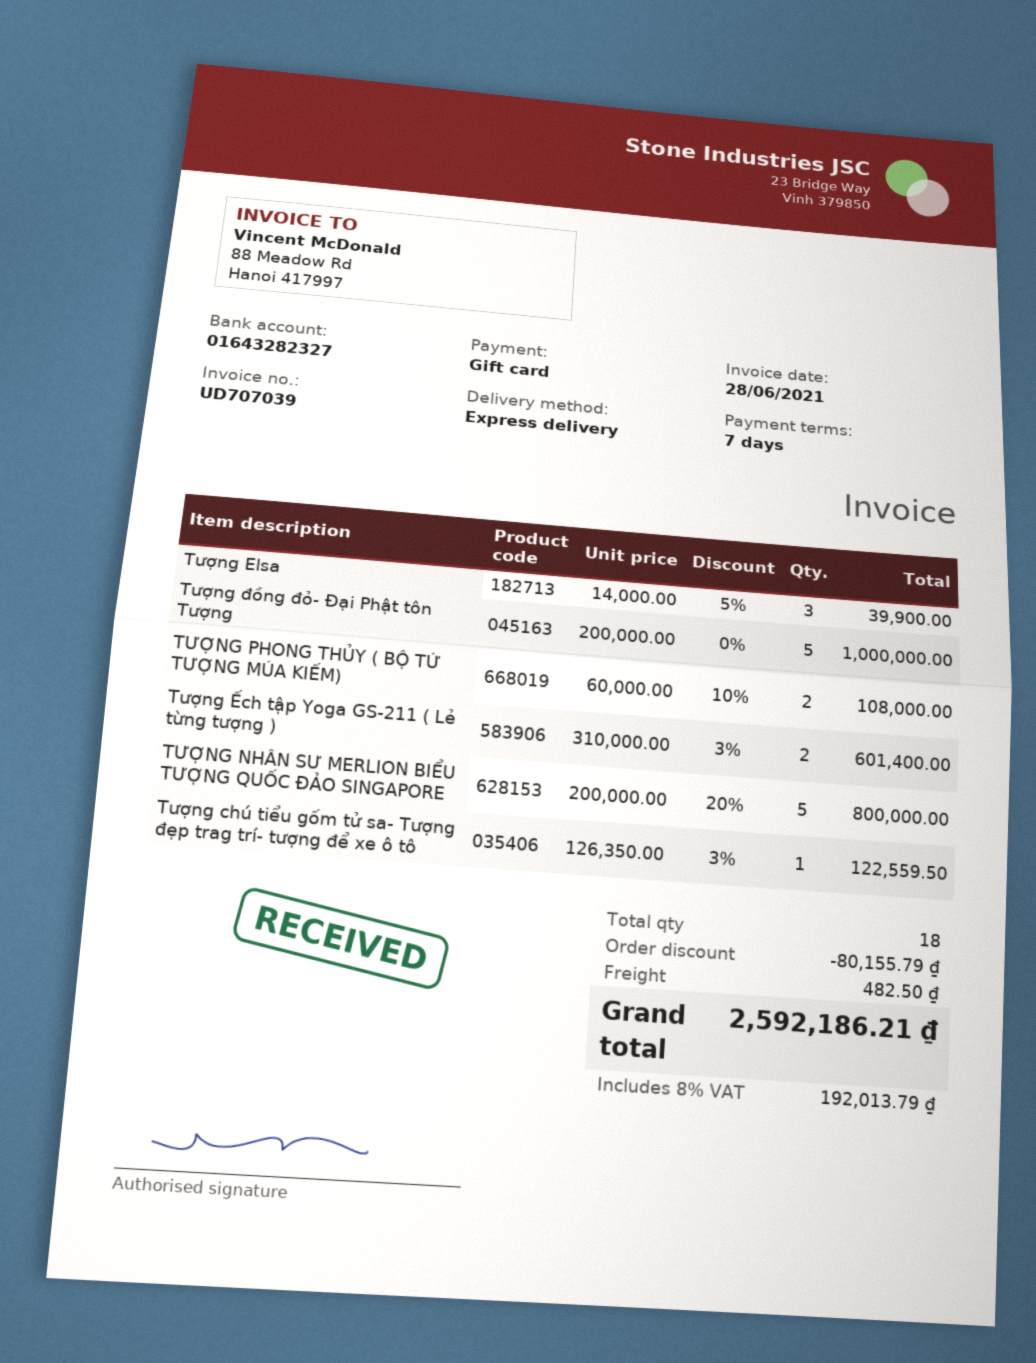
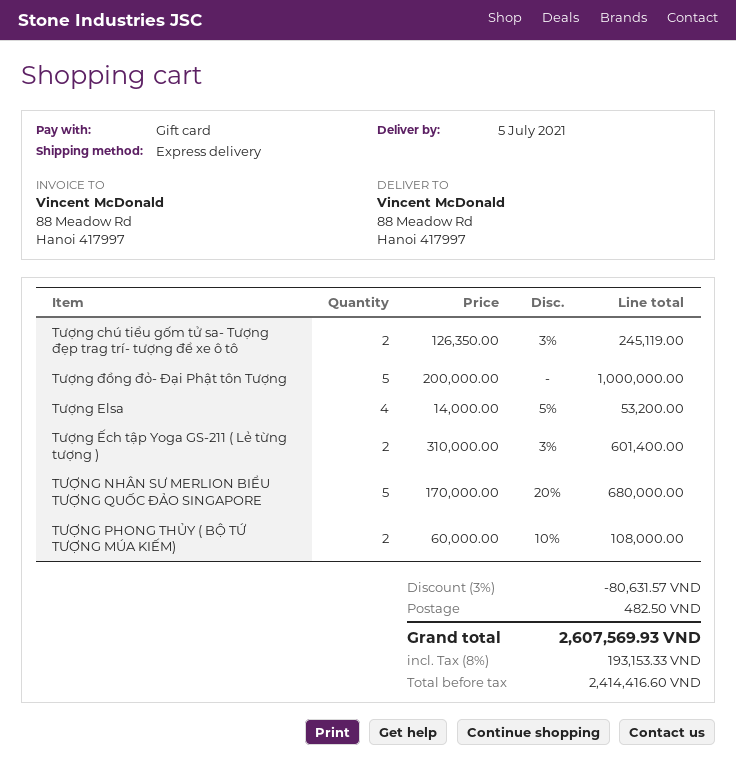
Tượng Elsa: 3 x 14000.00 - 5% = 39900.00 -> 4 x 14000.00 - 5% = 53200.00
TƯỢNG NHÂN SƯ MERLION BIỂU TƯỢNG QUỐC ĐẢO SINGAPORE: 5 x 200000.00 - 20% = 800000.00 -> 5 x 170000.00 - 20% = 680000.00
Tượng chú tiểu gốm tử sa- Tượng đẹp trag trí- tượng để xe ô tô: 1 x 126350.00 - 3% = 122559.50 -> 2 x 126350.00 - 3% = 245119.00
discount: 80155.79 -> 80631.57
tax: 8% = 192013.79 -> 8% = 193153.33
total: 2592186.21 -> 2607569.93

